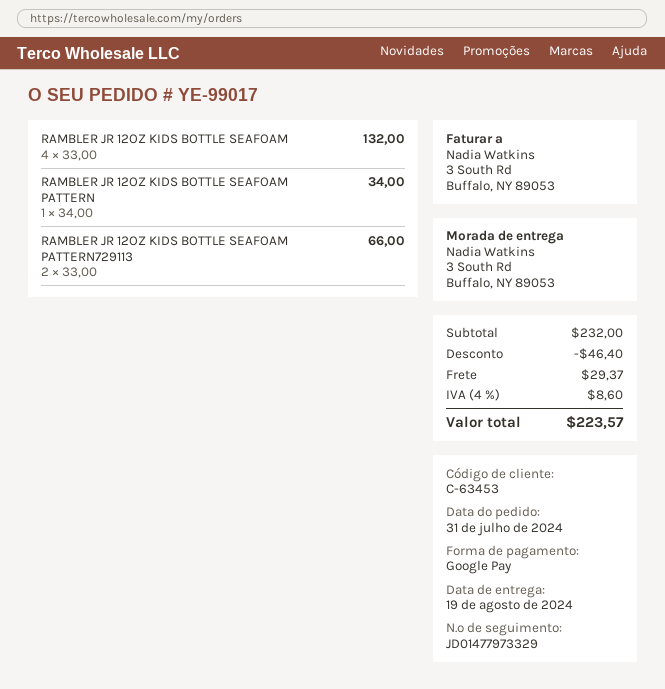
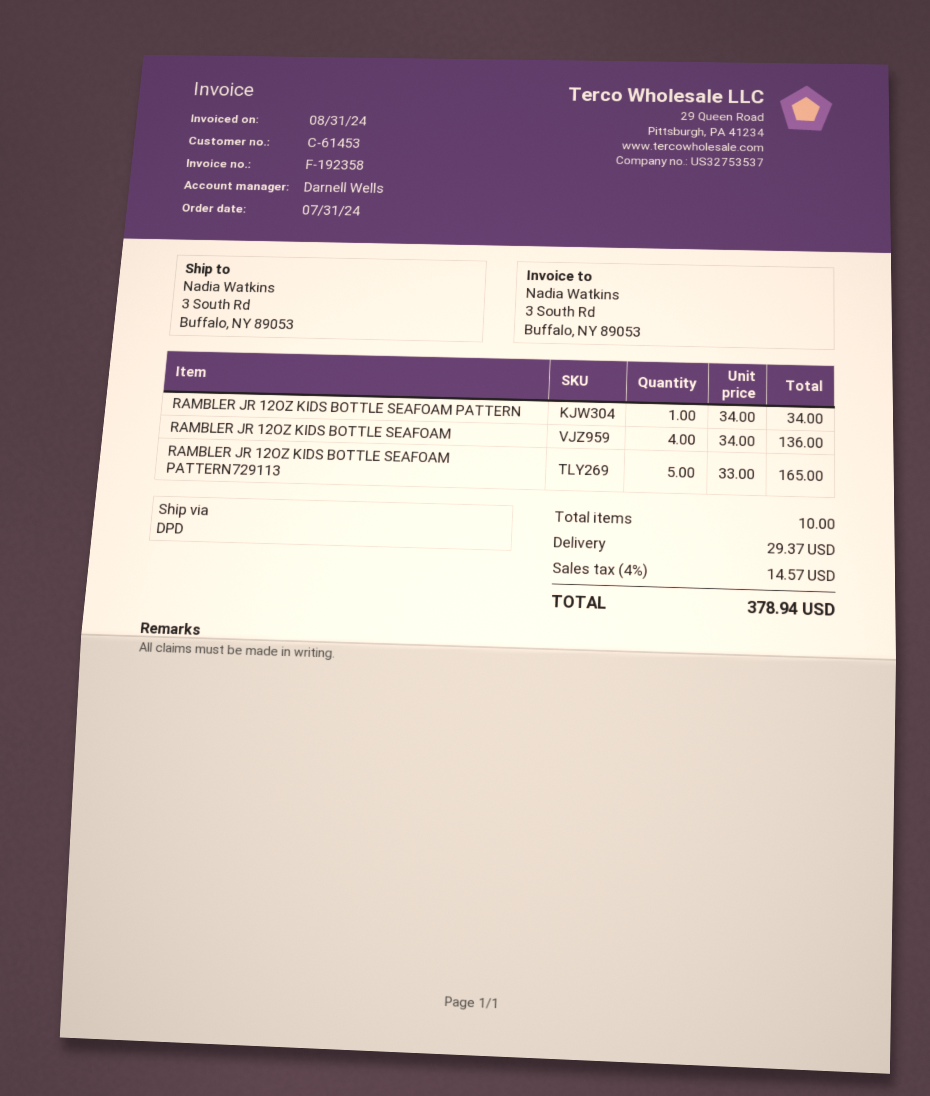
customer number: C-63453 -> C-61453
RAMBLER JR 12OZ KIDS BOTTLE SEAFOAM: 4 x 33.00 = 132.00 -> 4 x 34.00 = 136.00
RAMBLER JR 12OZ KIDS BOTTLE SEAFOAM PATTERN729113: 2 x 33.00 = 66.00 -> 5 x 33.00 = 165.00
discount: 46.40 -> none
tax: 4% = 8.60 -> 4% = 14.57
total: 223.57 -> 378.94

